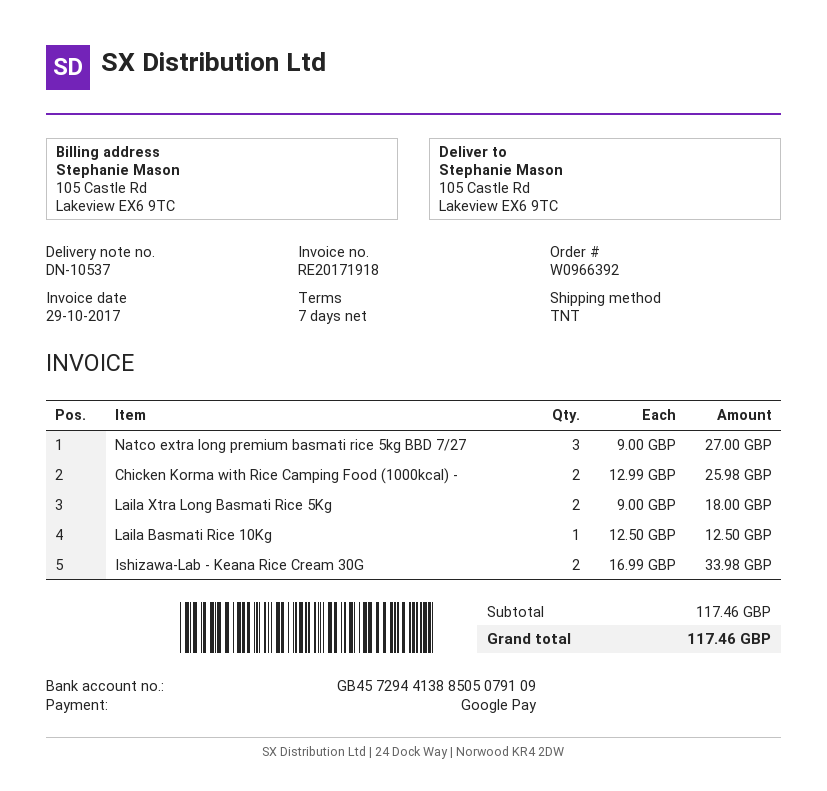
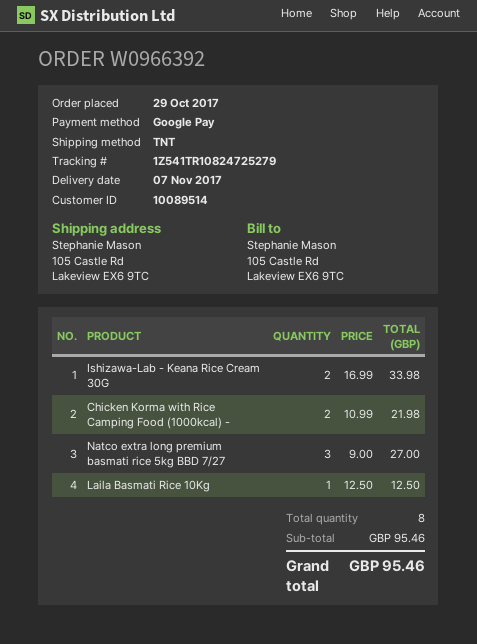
Chicken Korma with Rice Camping Food (1000kcal) -: 2 x 12.99 = 25.98 -> 2 x 10.99 = 21.98
Laila Xtra Long Basmati Rice 5Kg: 2 x 9.00 = 18.00 -> none
subtotal: 117.46 -> 95.46
total: 117.46 -> 95.46

